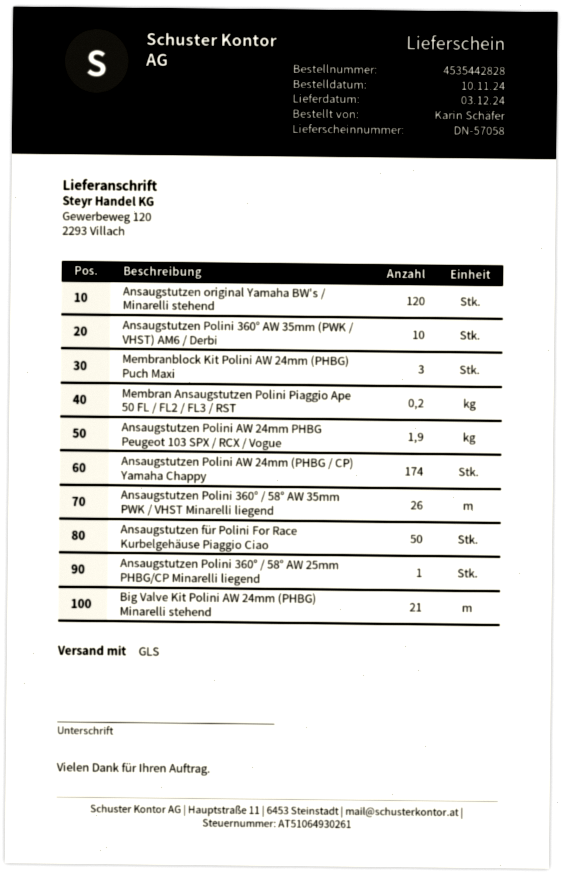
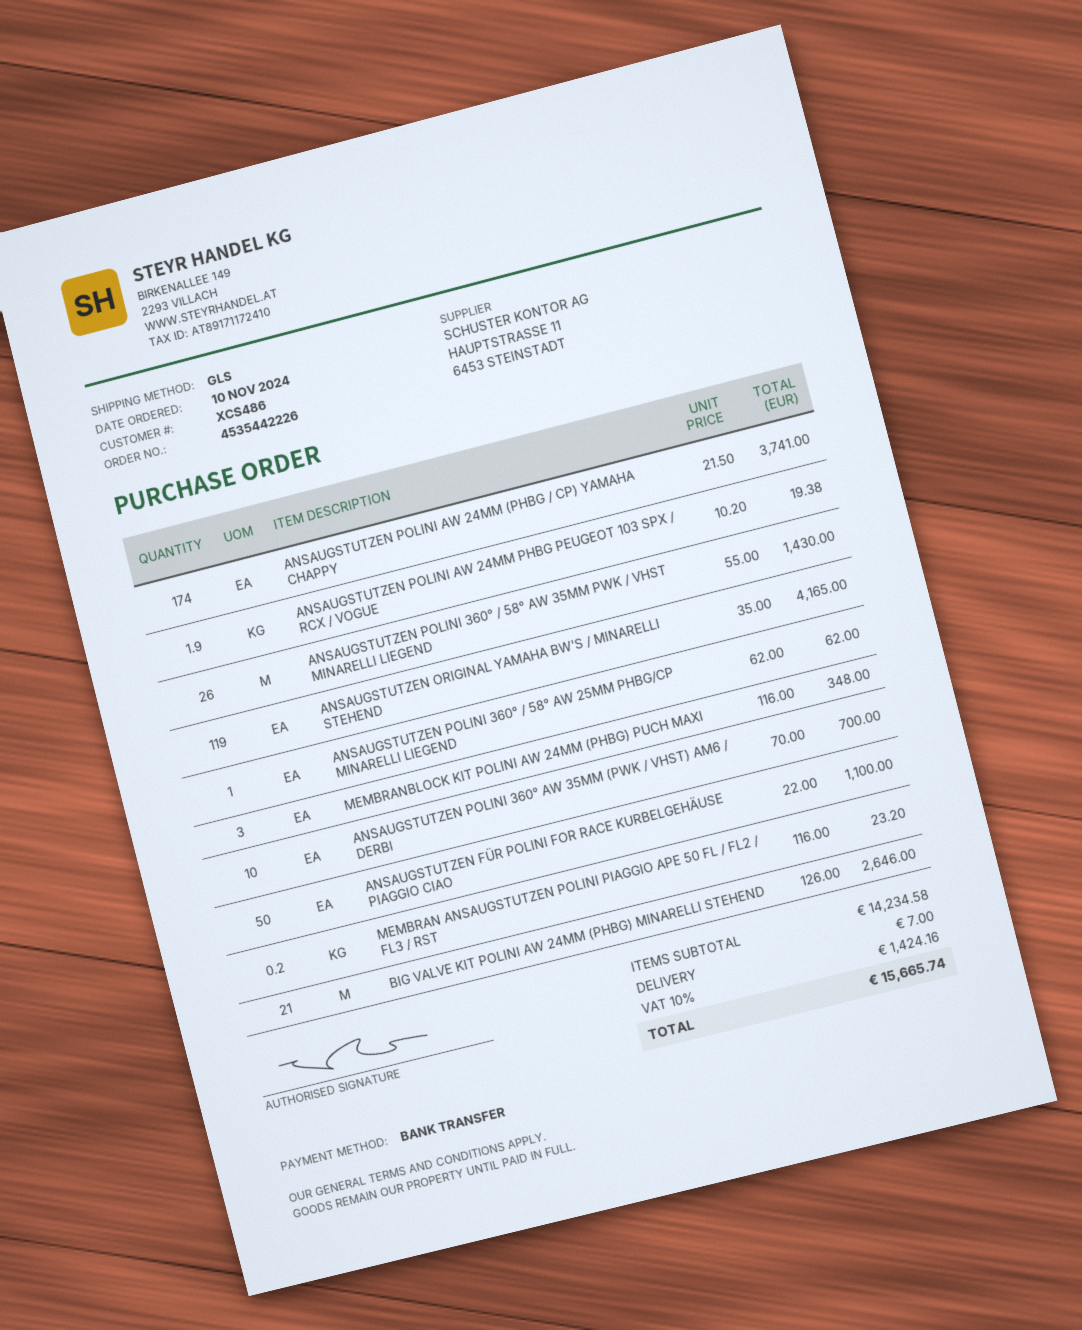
order number: 4535442828 -> 4535442226
Ansaugstutzen original Yamaha BW's / Minarelli stehend: 120 -> 119

